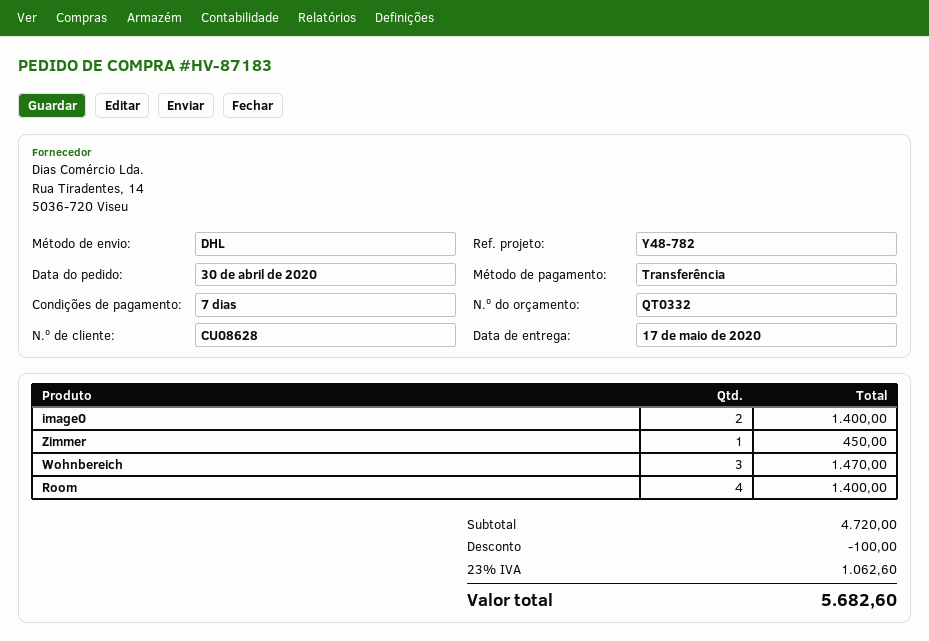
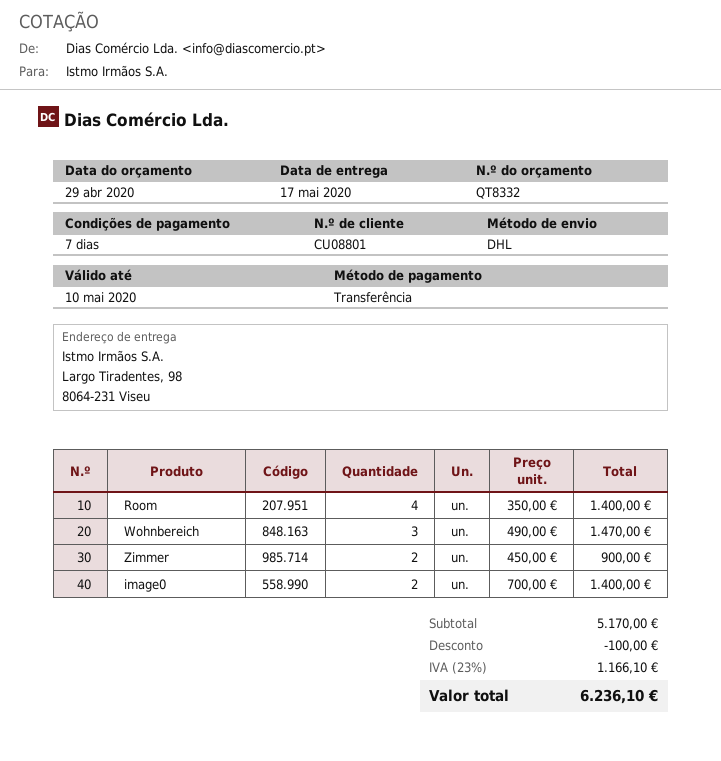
quote number: QT0332 -> QT8332
customer number: CU08628 -> CU08801
Zimmer: 1 for 450.00 -> 2 for 900.00
subtotal: 4720.00 -> 5170.00
tax: 23% = 1062.60 -> 23% = 1166.10
total: 5682.60 -> 6236.10

